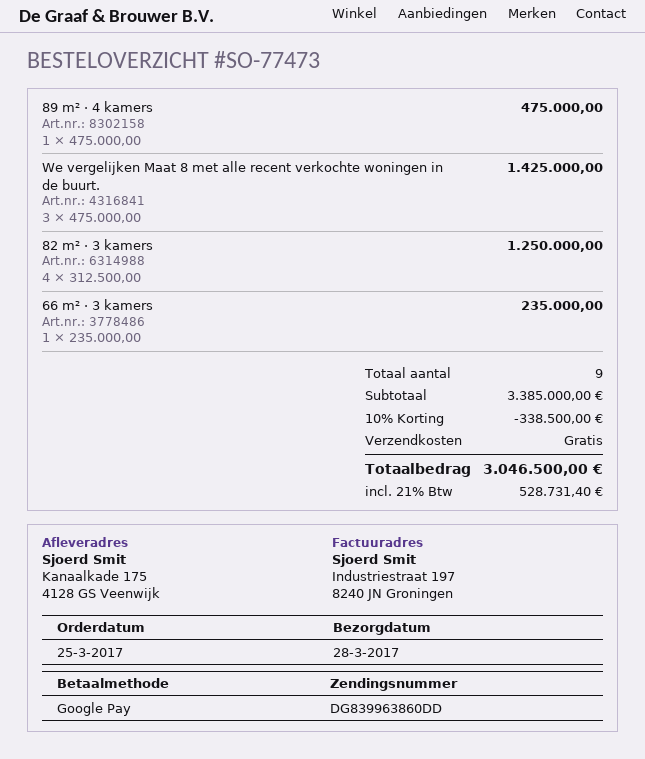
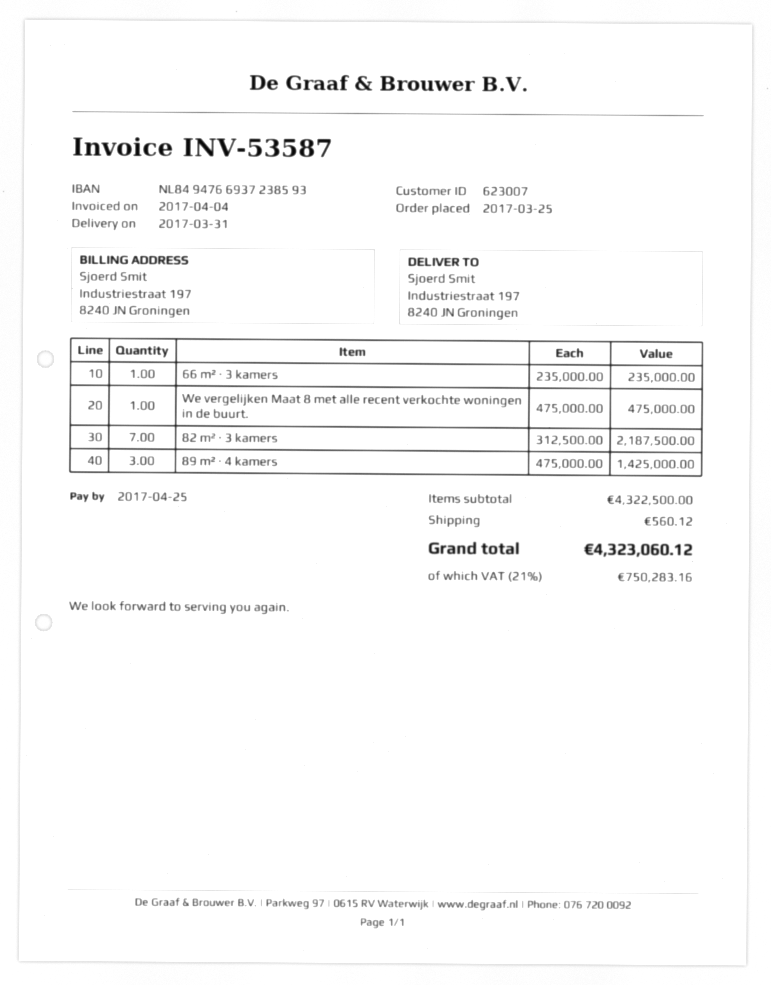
delivery date: 2017-03-28 -> 2017-03-31
ship to: Kanaalkade 175, 4128 GS Veenwijk -> Industriestraat 197, 8240 JN Groningen
89 m² · 4 kamers: 1 x 475000.00 = 475000.00 -> 3 x 475000.00 = 1425000.00
We vergelijken Maat 8 met alle recent verkochte woningen in de buurt.: 3 x 475000.00 = 1425000.00 -> 1 x 475000.00 = 475000.00
82 m² · 3 kamers: 4 x 312500.00 = 1250000.00 -> 7 x 312500.00 = 2187500.00
subtotal: 3385000.00 -> 4322500.00
discount: 10% = 338500.00 -> none
shipping: 0.00 -> 560.12
tax: 21% = 528731.40 -> 21% = 750283.16
total: 3046500.00 -> 4323060.12

